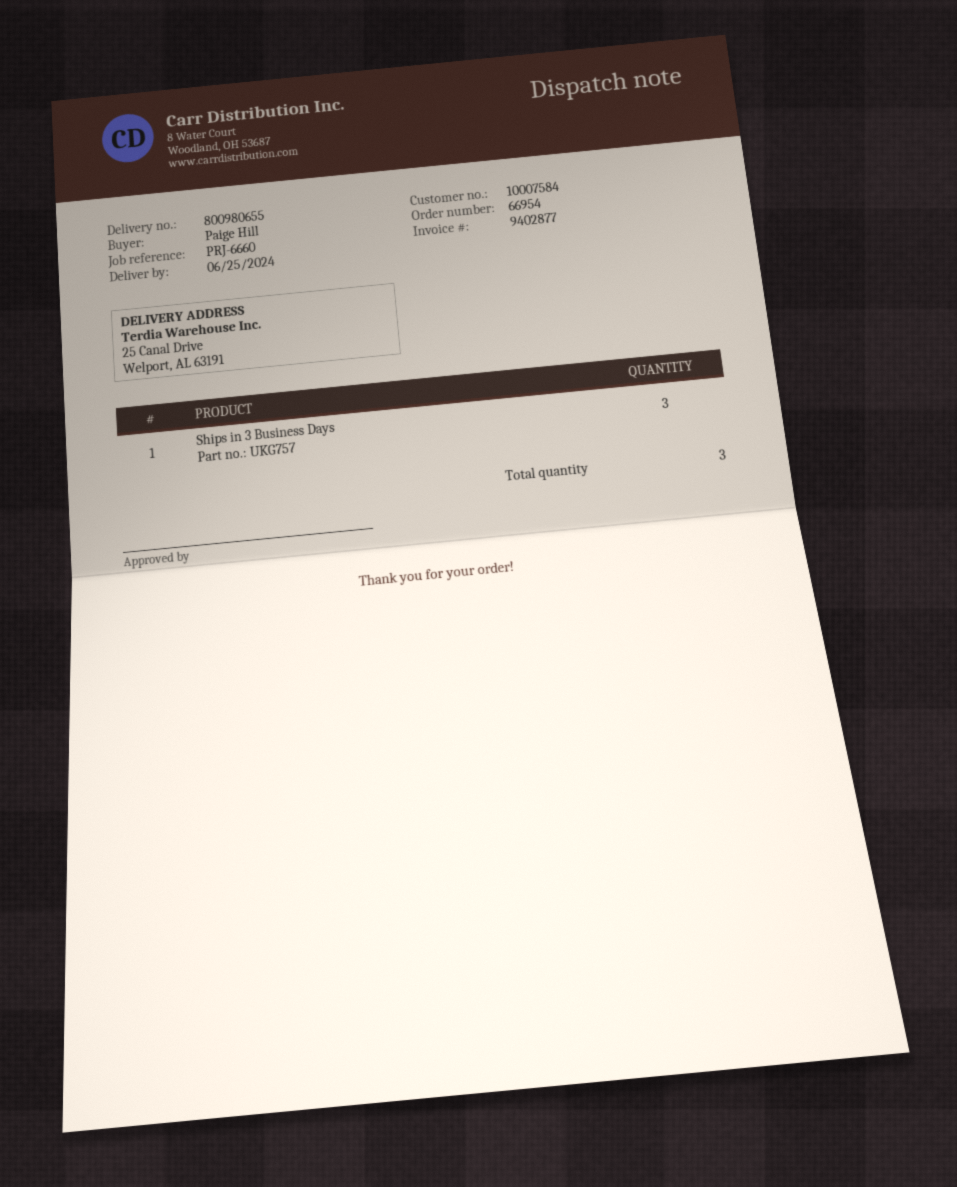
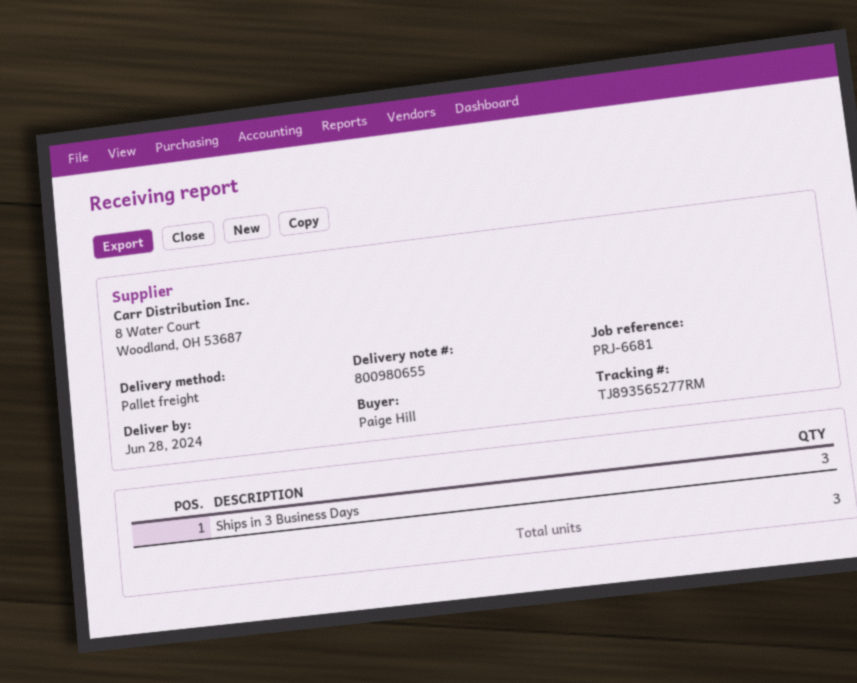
delivery date: 2024-06-25 -> 2024-06-28
reference: PRJ-6660 -> PRJ-6681

